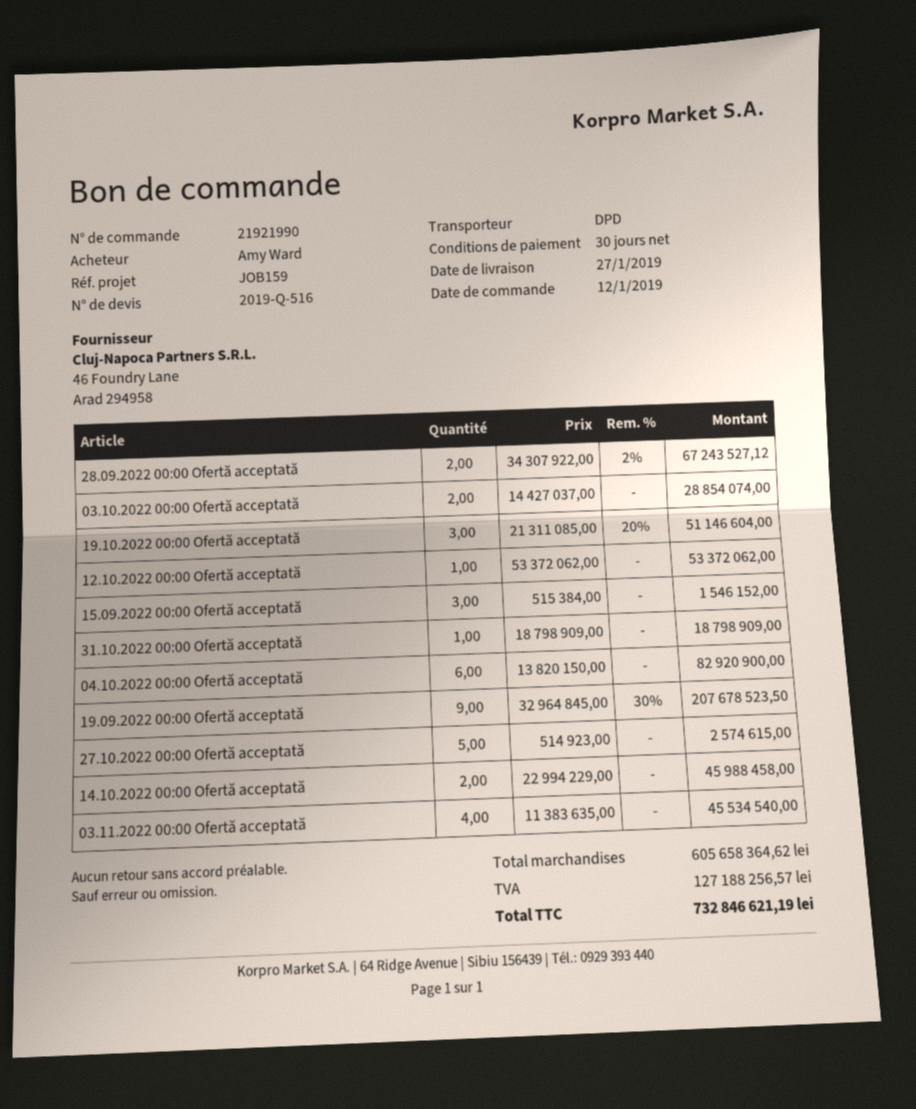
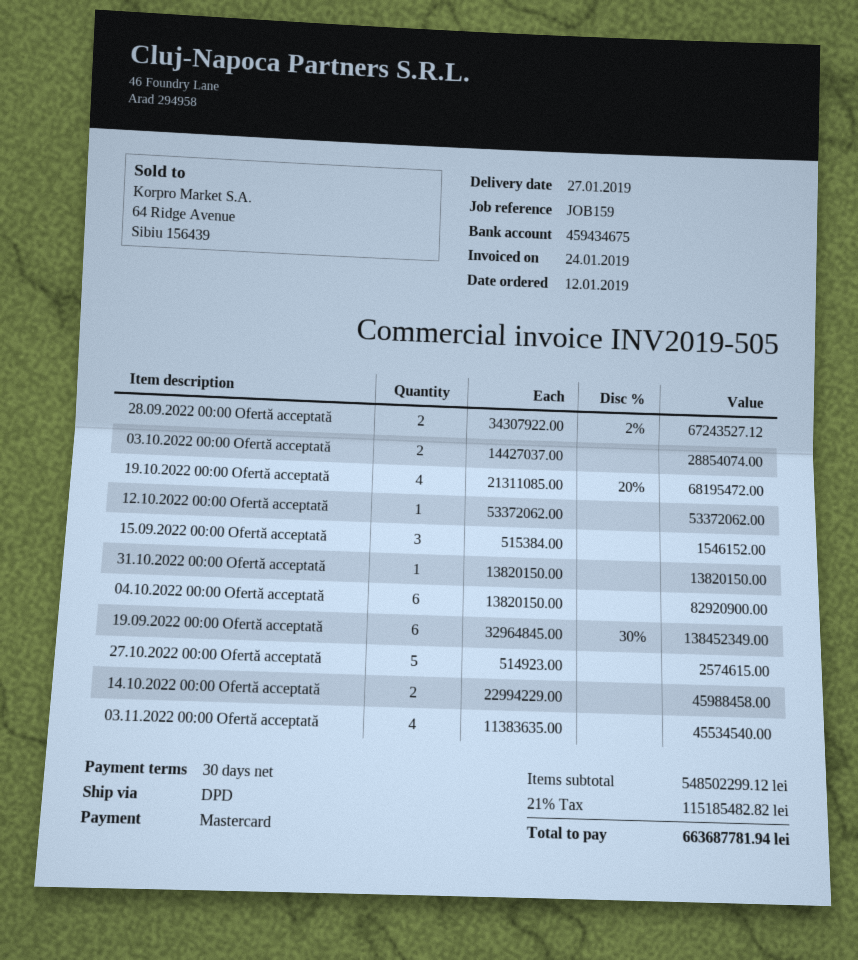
19.10.2022 00:00 Ofertă acceptată: 3 x 21311085.00 - 20% = 51146604.00 -> 4 x 21311085.00 - 20% = 68195472.00
31.10.2022 00:00 Ofertă acceptată: 1 x 18798909.00 = 18798909.00 -> 1 x 13820150.00 = 13820150.00
19.09.2022 00:00 Ofertă acceptată: 9 x 32964845.00 - 30% = 207678523.50 -> 6 x 32964845.00 - 30% = 138452349.00
subtotal: 605658364.62 -> 548502299.12
tax: 127188256.57 -> 115185482.82
total: 732846621.19 -> 663687781.94

